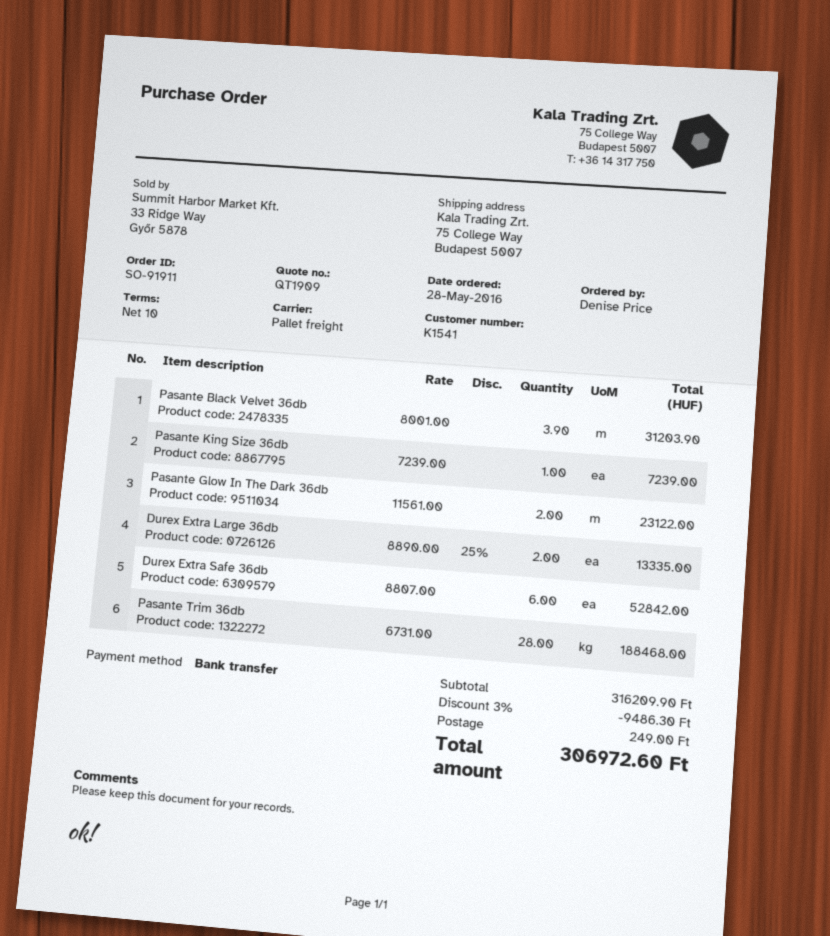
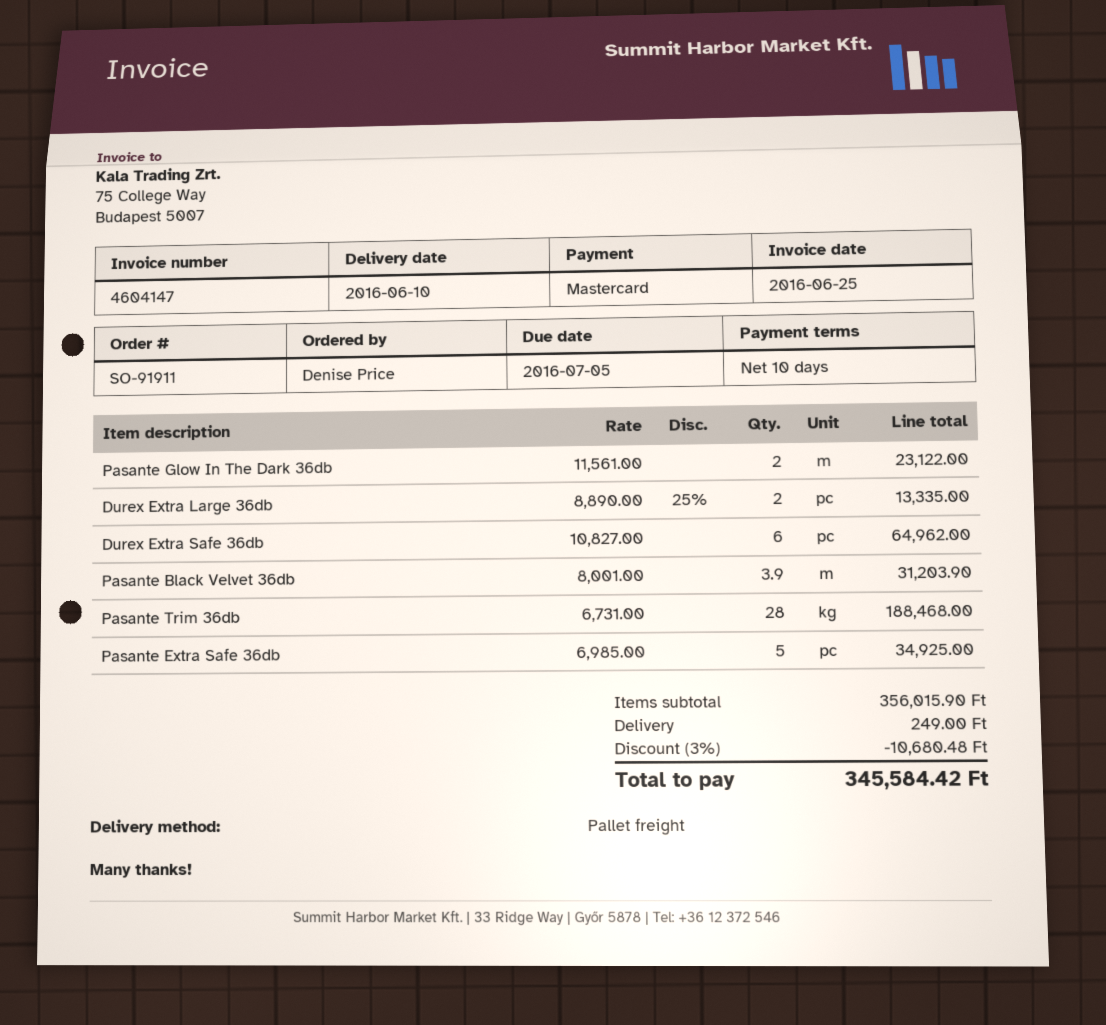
payment method: bank transfer -> Mastercard
Pasante King Size 36db: 1 x 7239.00 = 7239.00 -> none
Durex Extra Safe 36db: 6 x 8807.00 = 52842.00 -> 6 x 10827.00 = 64962.00
Pasante Extra Safe 36db: none -> 5 x 6985.00 = 34925.00
subtotal: 316209.90 -> 356015.90
discount: 3% = 9486.30 -> 3% = 10680.48
total: 306972.60 -> 345584.42

